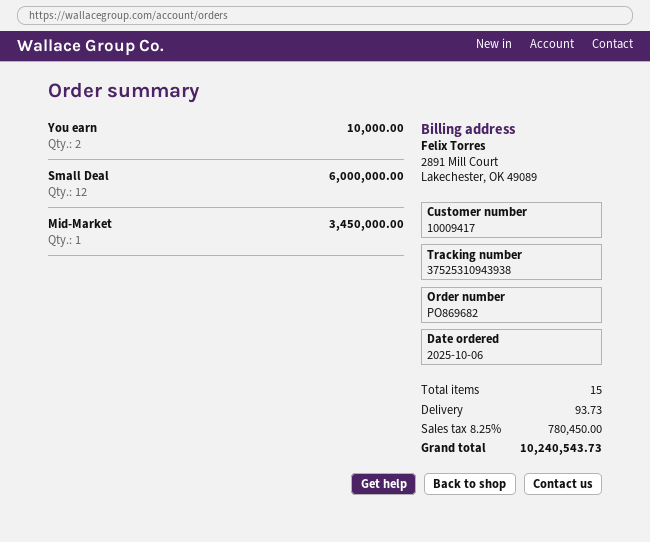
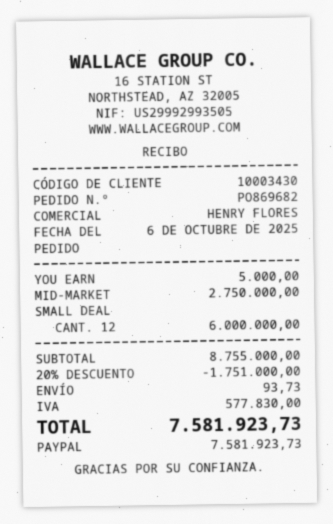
customer number: 10009417 -> 10003430
You earn: 2 for 10000.00 -> 1 for 5000.00
Mid-Market: 1 for 3450000.00 -> 1 for 2750000.00
discount: none -> 20% = 1751000.00
tax: 780450.00 -> 577830.00
total: 10240543.73 -> 7581923.73

